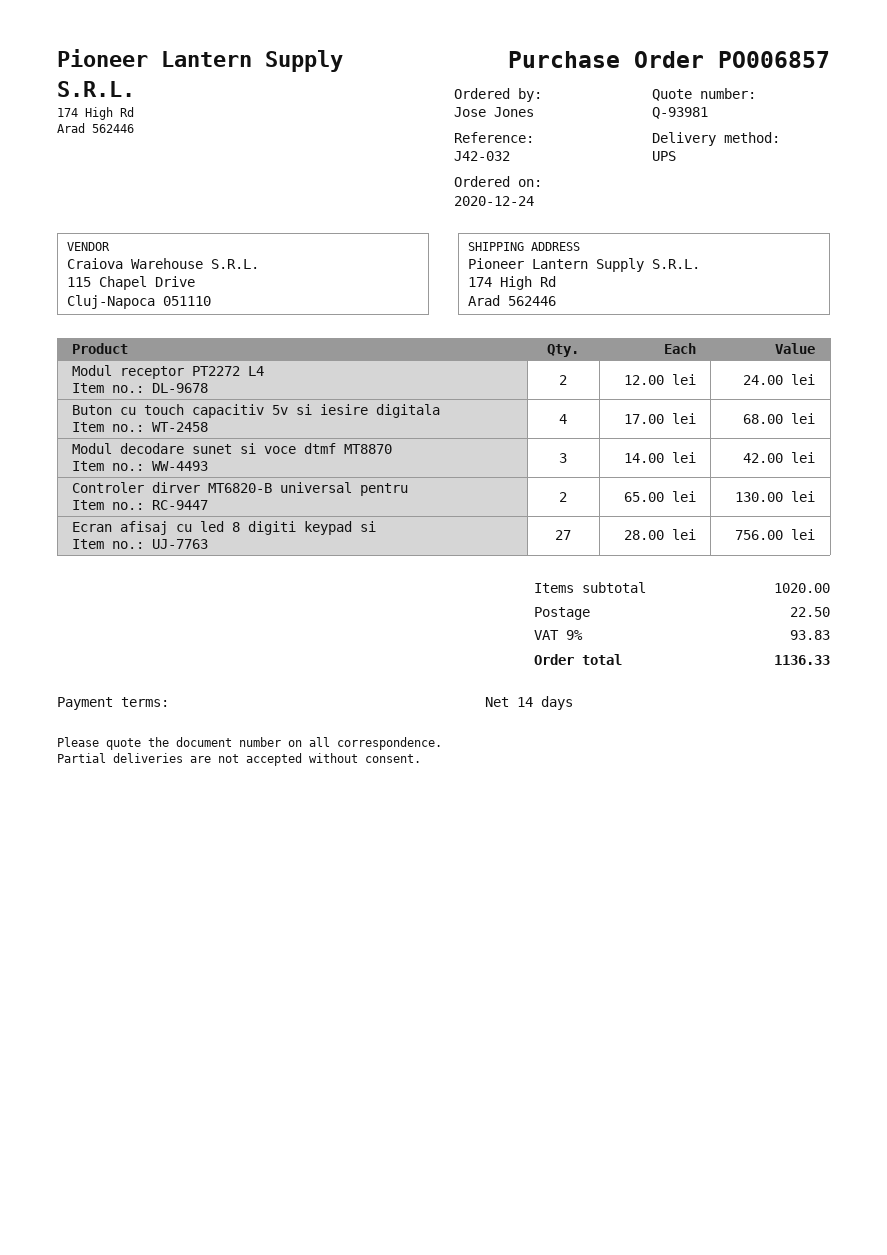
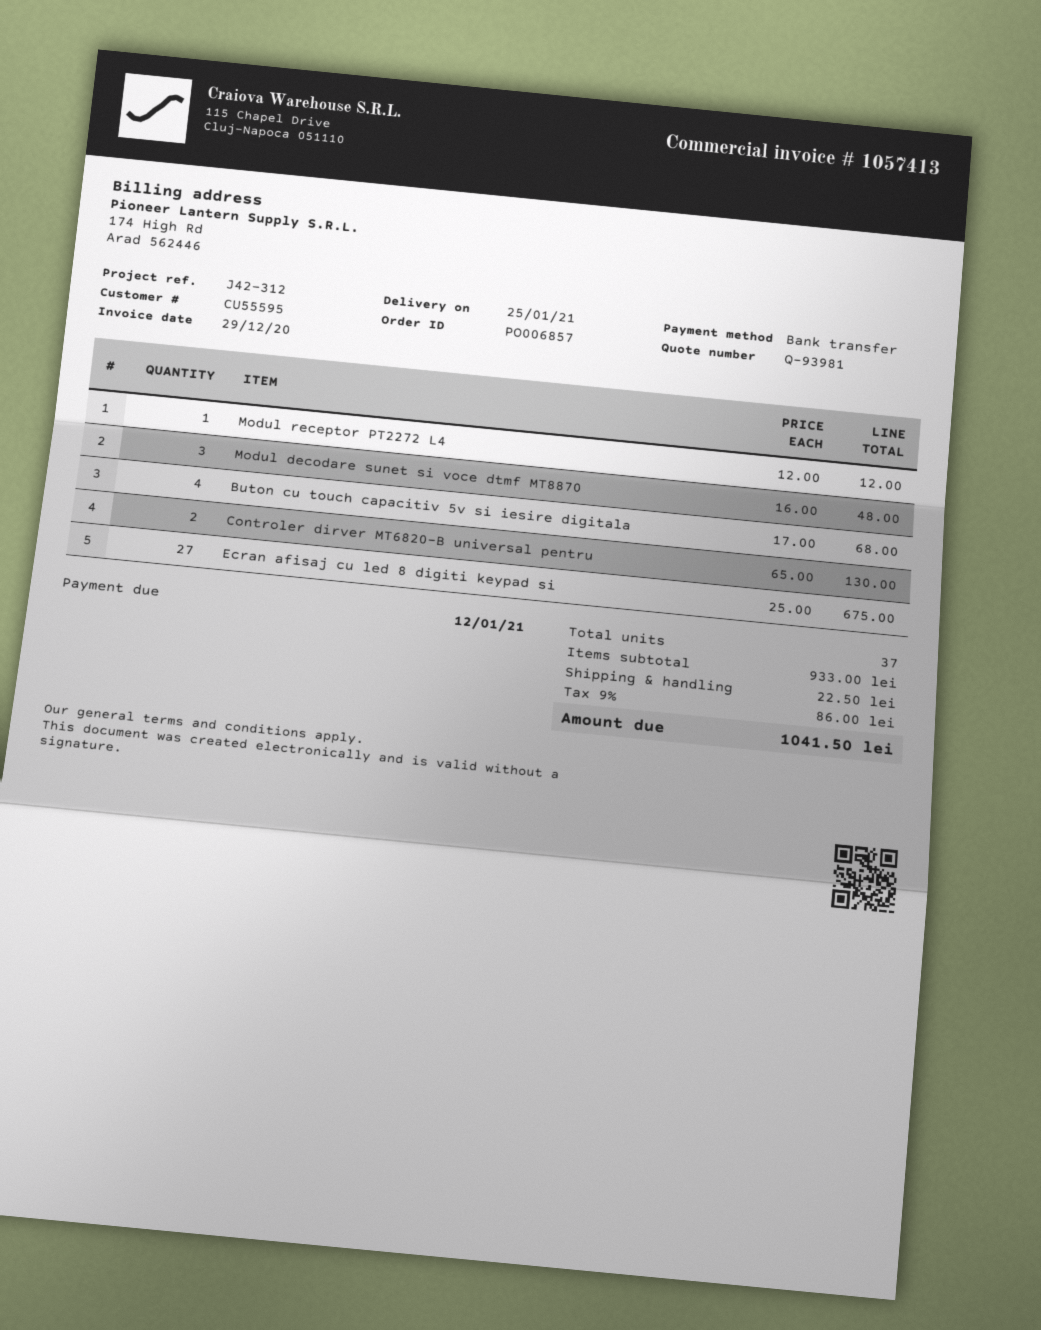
reference: J42-032 -> J42-312
Modul receptor PT2272 L4: 2 x 12.00 = 24.00 -> 1 x 12.00 = 12.00
Modul decodare sunet si voce dtmf MT8870: 3 x 14.00 = 42.00 -> 3 x 16.00 = 48.00
Ecran afisaj cu led 8 digiti keypad si: 27 x 28.00 = 756.00 -> 27 x 25.00 = 675.00
subtotal: 1020.00 -> 933.00
tax: 9% = 93.83 -> 9% = 86.00
total: 1136.33 -> 1041.50

